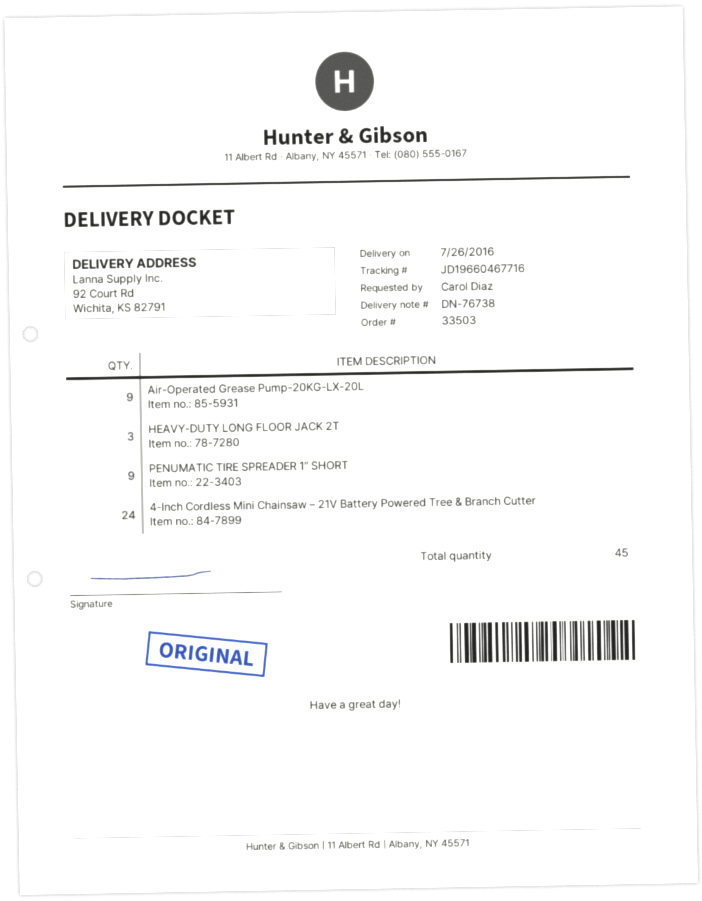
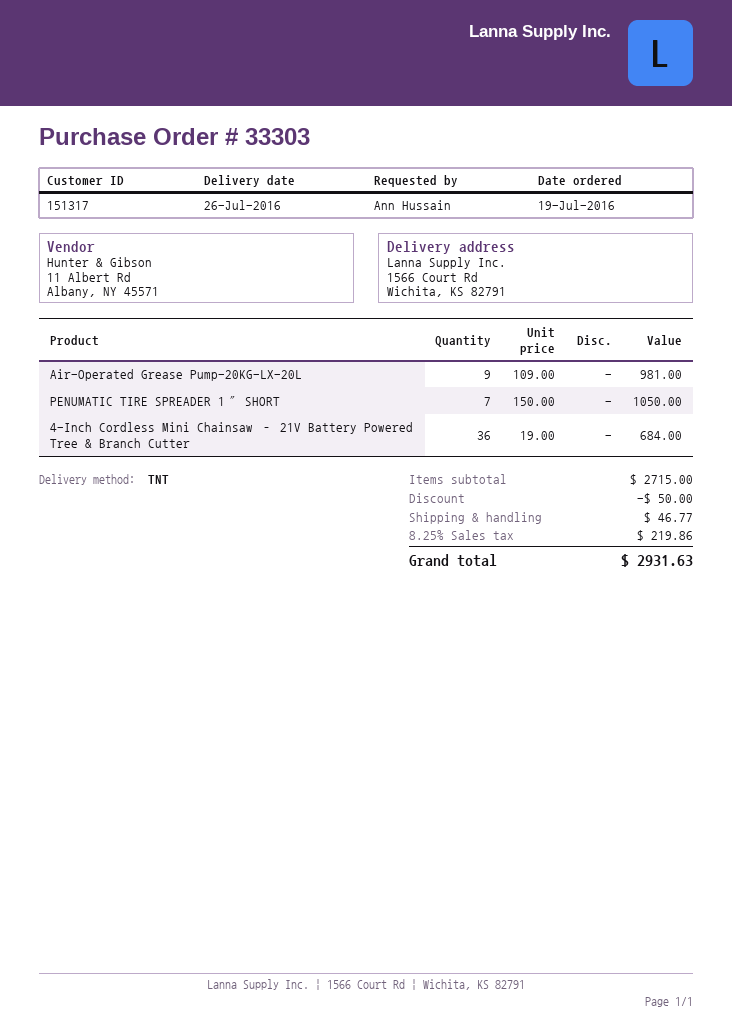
order number: 33503 -> 33303
ordered by: Carol Diaz -> Ann Hussain
ship to: 92 Court Rd, Wichita, KS 82791 -> 1566 Court Rd, Wichita, KS 82791
HEAVY-DUTY LONG FLOOR JACK 2T: 3 -> none
PENUMATIC TIRE SPREADER 1″ SHORT: 9 -> 7
4-Inch Cordless Mini Chainsaw – 21V Battery Powered Tree & Branch Cutter: 24 -> 36

